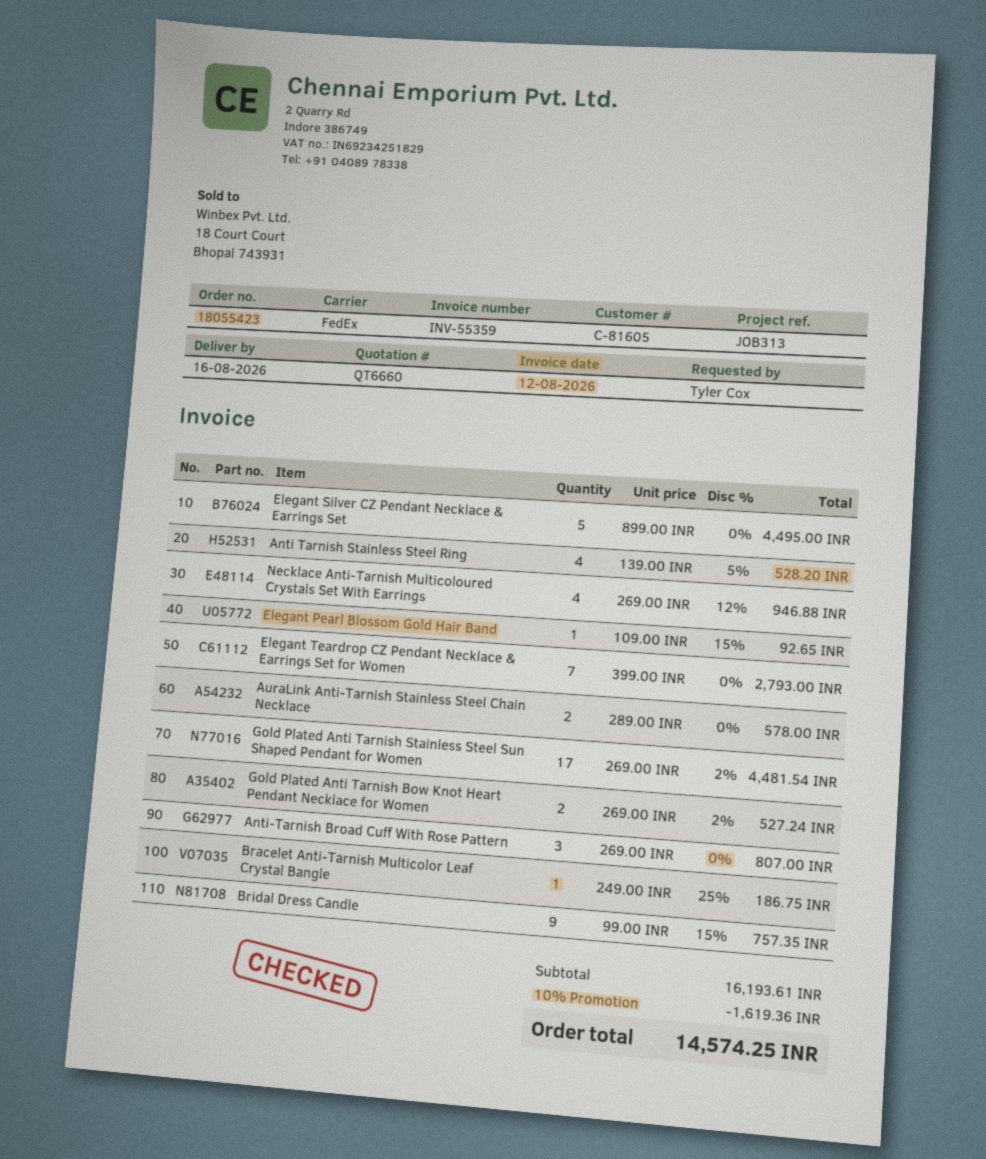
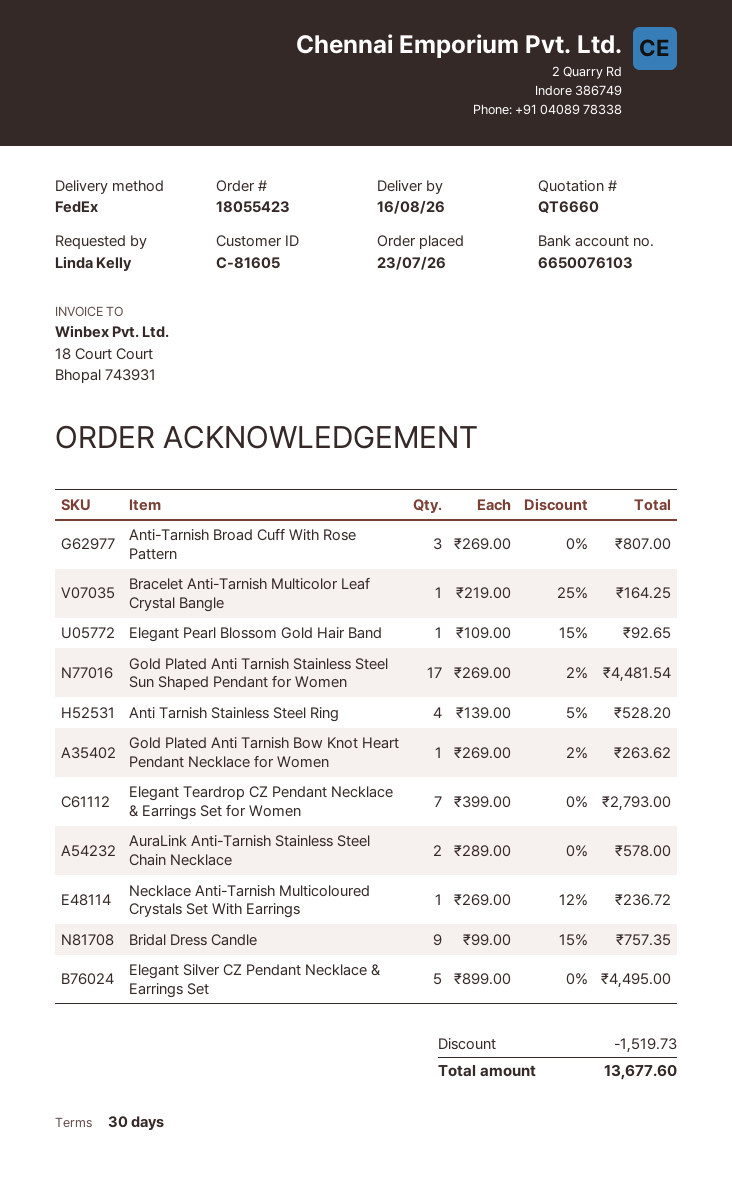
ordered by: Tyler Cox -> Linda Kelly
Necklace Anti-Tarnish Multicoloured Crystals Set With Earrings: 4 x 269.00 - 12% = 946.88 -> 1 x 269.00 - 12% = 236.72
Gold Plated Anti Tarnish Bow Knot Heart Pendant Necklace for Women: 2 x 269.00 - 2% = 527.24 -> 1 x 269.00 - 2% = 263.62
Bracelet Anti-Tarnish Multicolor Leaf Crystal Bangle: 1 x 249.00 - 25% = 186.75 -> 1 x 219.00 - 25% = 164.25
discount: 1619.36 -> 1519.73
total: 14574.25 -> 13677.60

